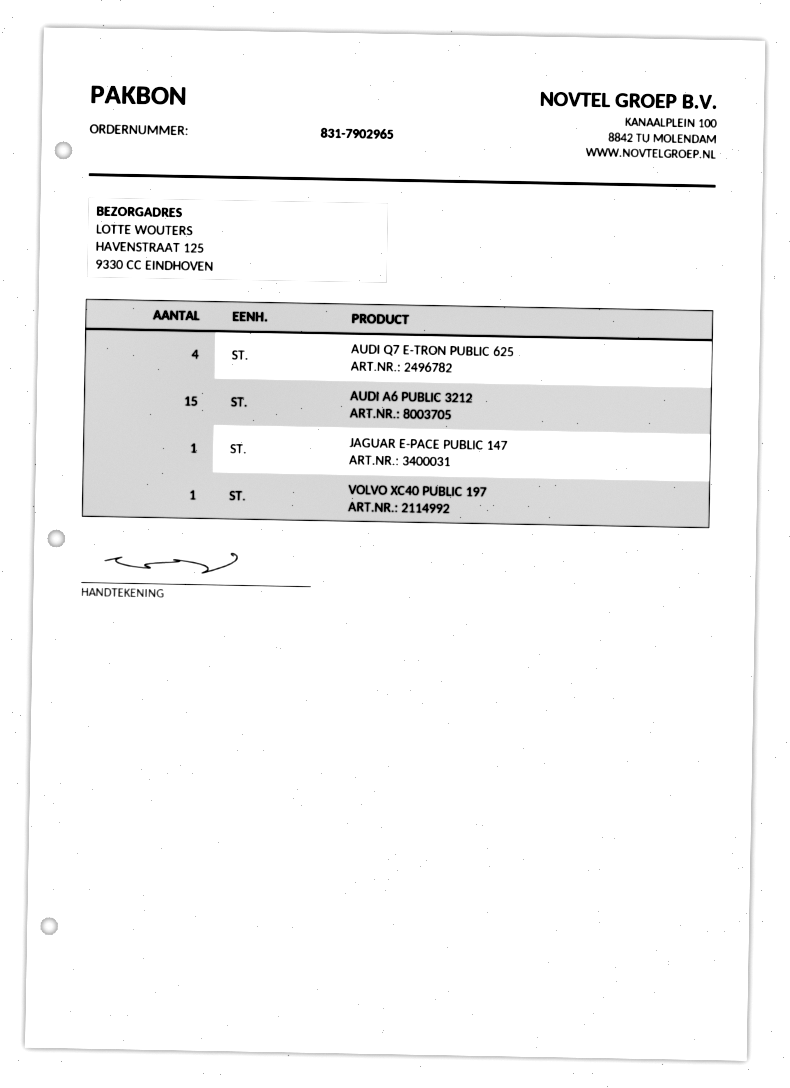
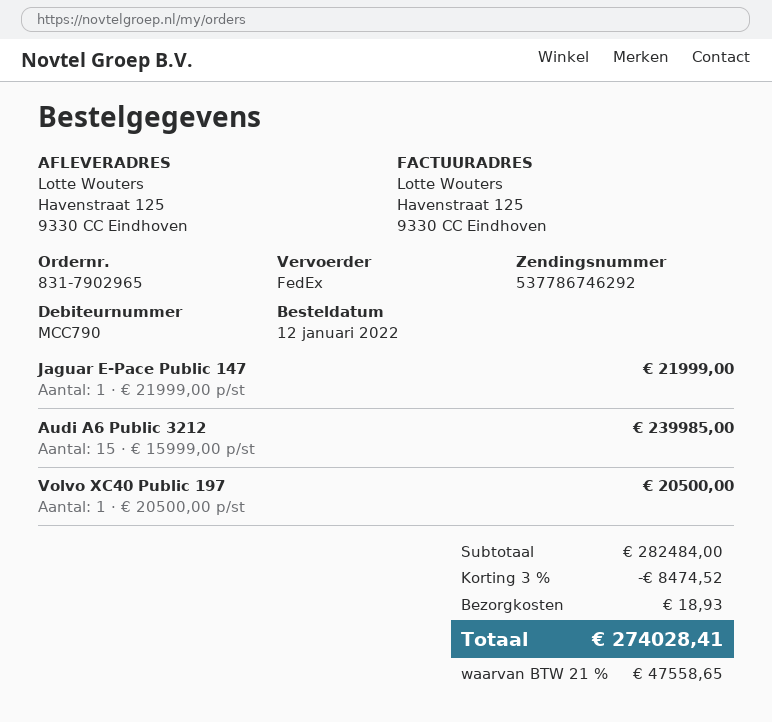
AUDI Q7 E-TRON PUBLIC 625: 4 -> none

